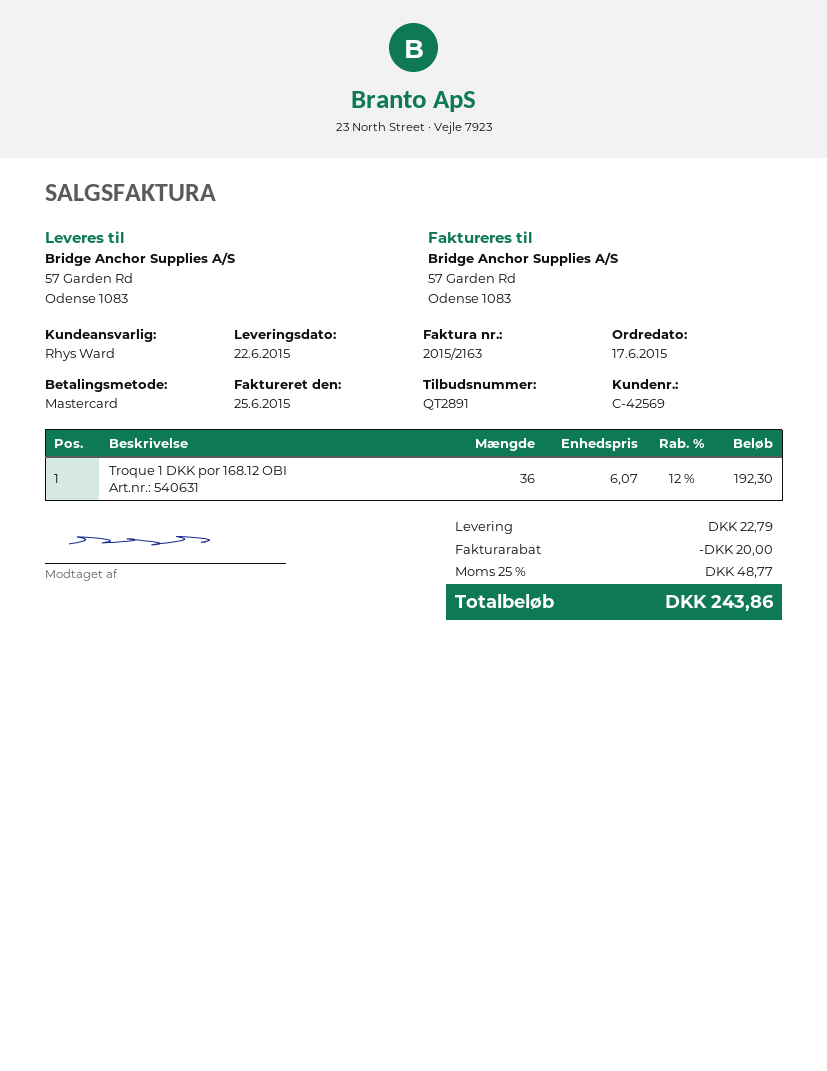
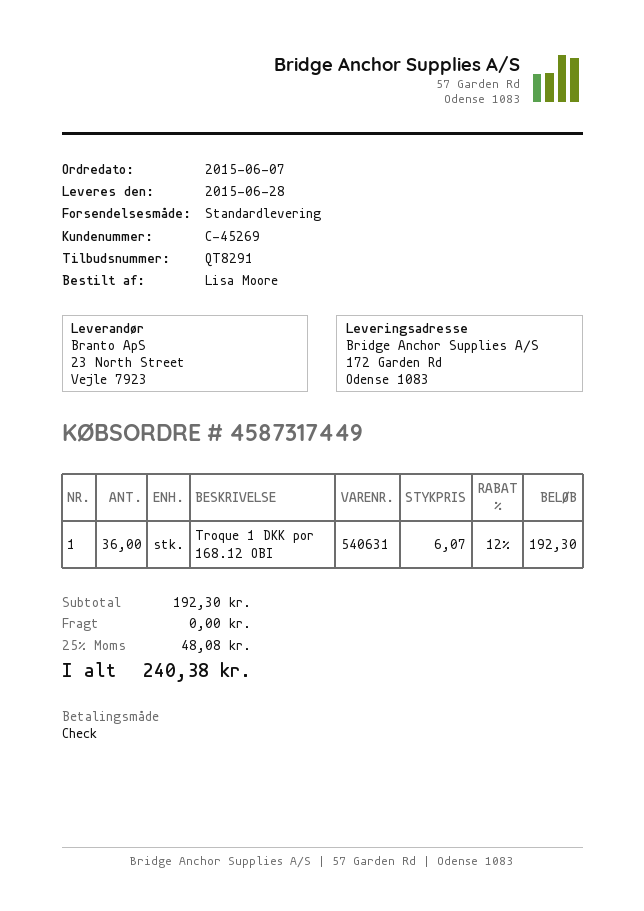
quote number: QT2891 -> QT8291
order date: 2015-06-17 -> 2015-06-07
delivery date: 2015-06-22 -> 2015-06-28
customer number: C-42569 -> C-45269
payment method: Mastercard -> cheque
ship to: 57 Garden Rd, Odense 1083 -> 172 Garden Rd, Odense 1083
discount: 20.00 -> none
shipping: 22.79 -> 0.00
tax: 25% = 48.77 -> 25% = 48.08
total: 243.86 -> 240.38

